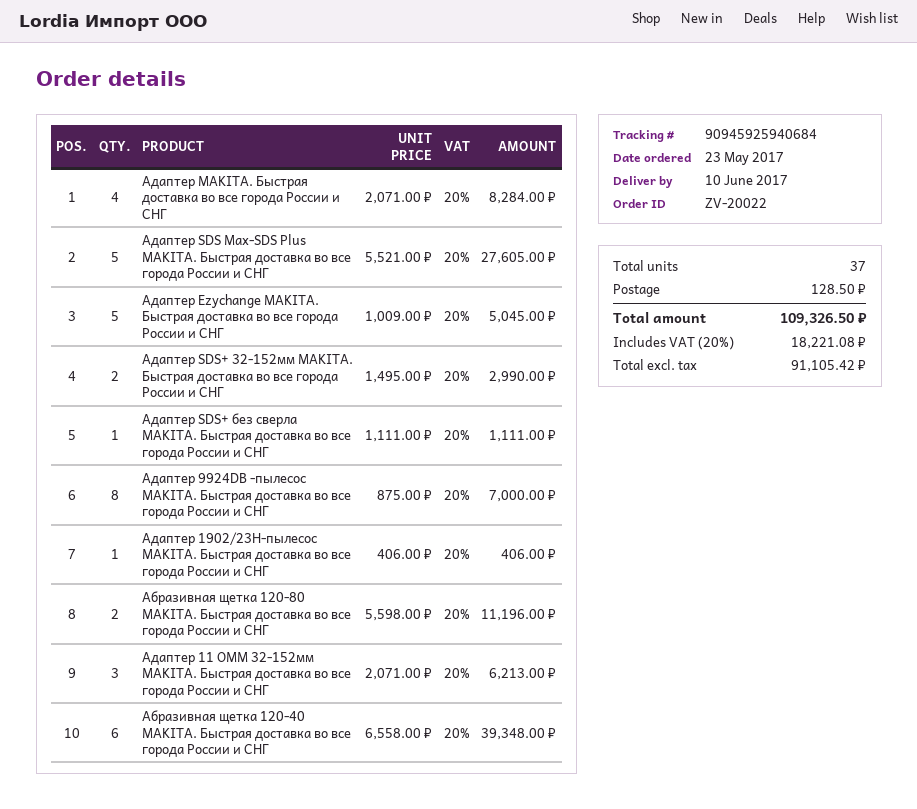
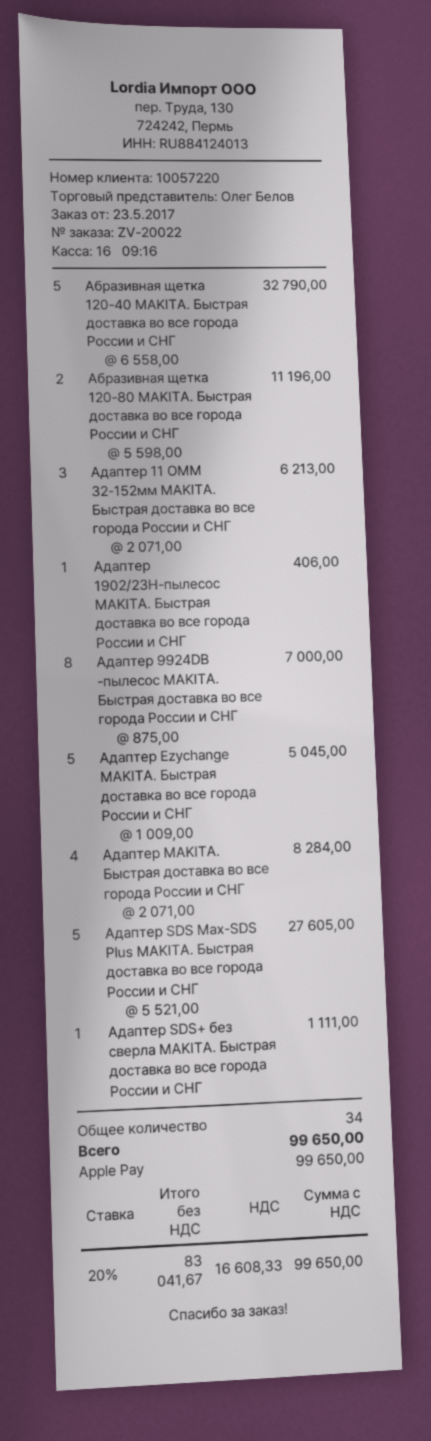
Адаптер SDS+ 32-152мм MAKITA. Быстрая доставка во все города России и СНГ: 2 x 1495.00 = 2990.00 -> none
Абразивная щетка 120-40 MAKITA. Быстрая доставка во все города России и СНГ: 6 x 6558.00 = 39348.00 -> 5 x 6558.00 = 32790.00
total quantity: 37 -> 34
shipping: 128.50 -> none
net: 91105.42 -> 83041.67
tax: 20% = 18221.08 -> 20% = 16608.33
total: 109326.50 -> 99650.00

